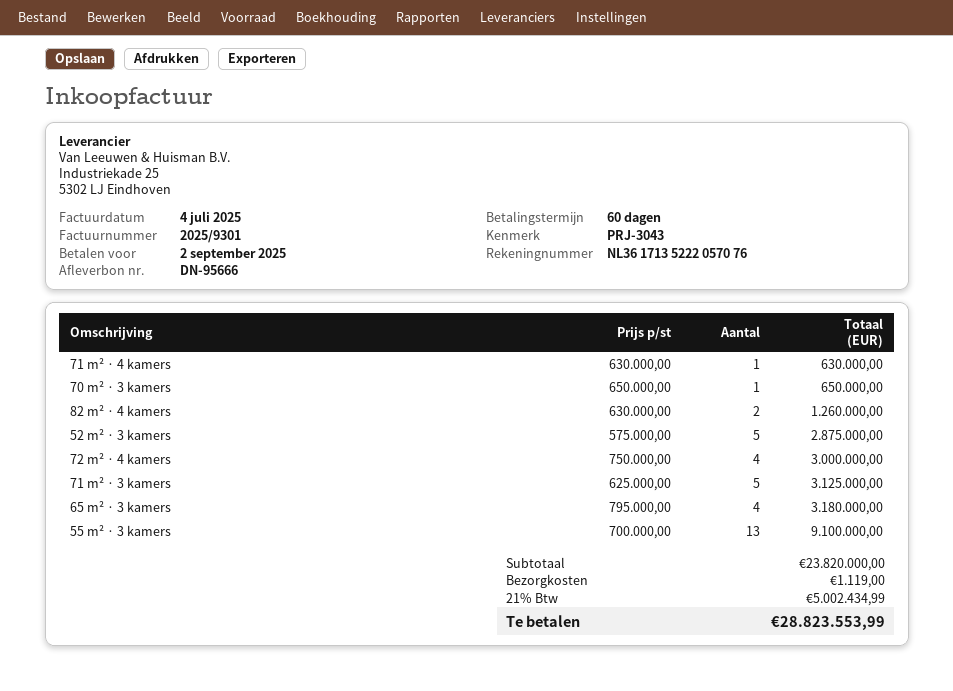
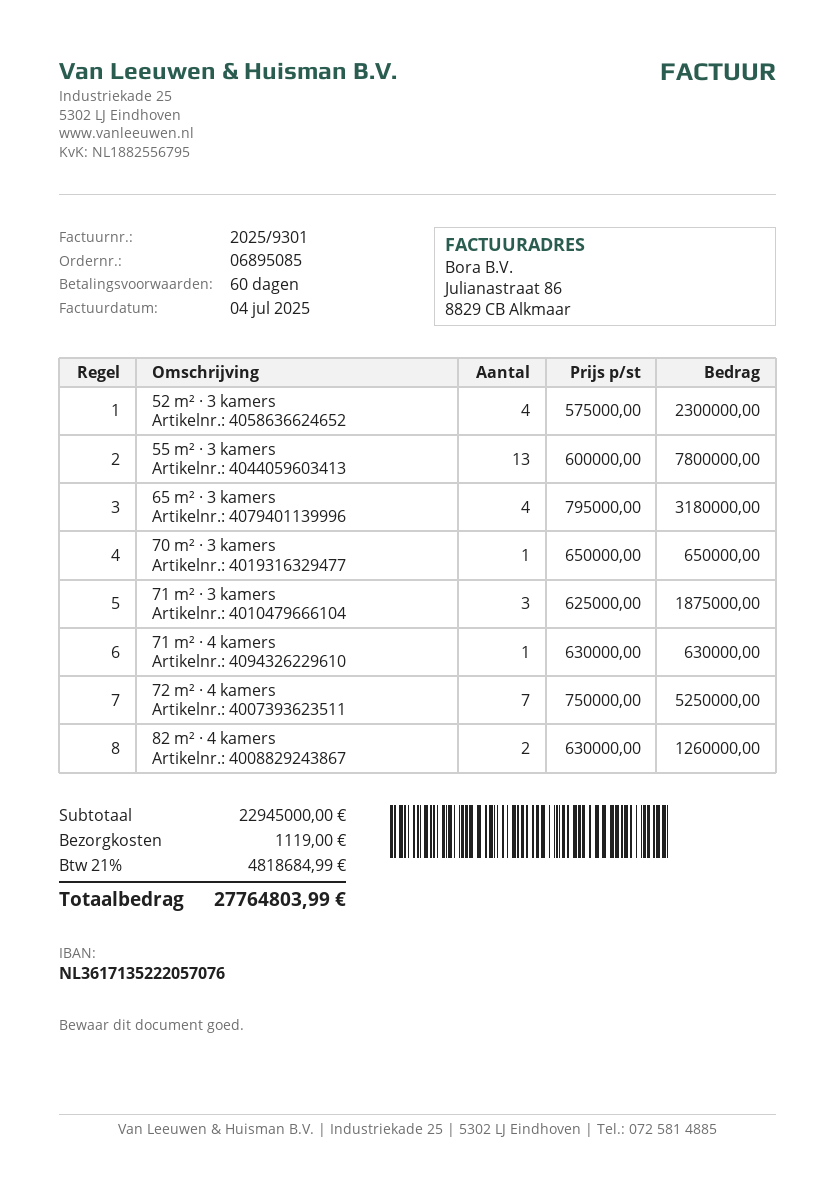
52 m² · 3 kamers: 5 x 575000.00 = 2875000.00 -> 4 x 575000.00 = 2300000.00
72 m² · 4 kamers: 4 x 750000.00 = 3000000.00 -> 7 x 750000.00 = 5250000.00
71 m² · 3 kamers: 5 x 625000.00 = 3125000.00 -> 3 x 625000.00 = 1875000.00
55 m² · 3 kamers: 13 x 700000.00 = 9100000.00 -> 13 x 600000.00 = 7800000.00
subtotal: 23820000.00 -> 22945000.00
tax: 21% = 5002434.99 -> 21% = 4818684.99
total: 28823553.99 -> 27764803.99

